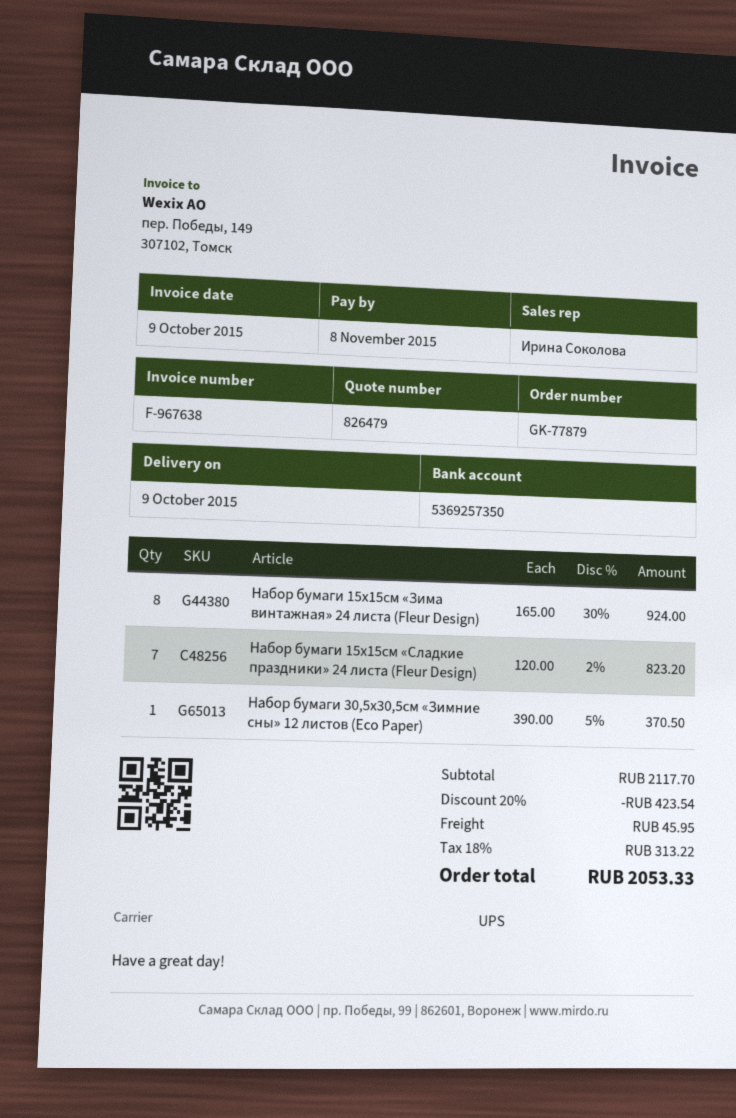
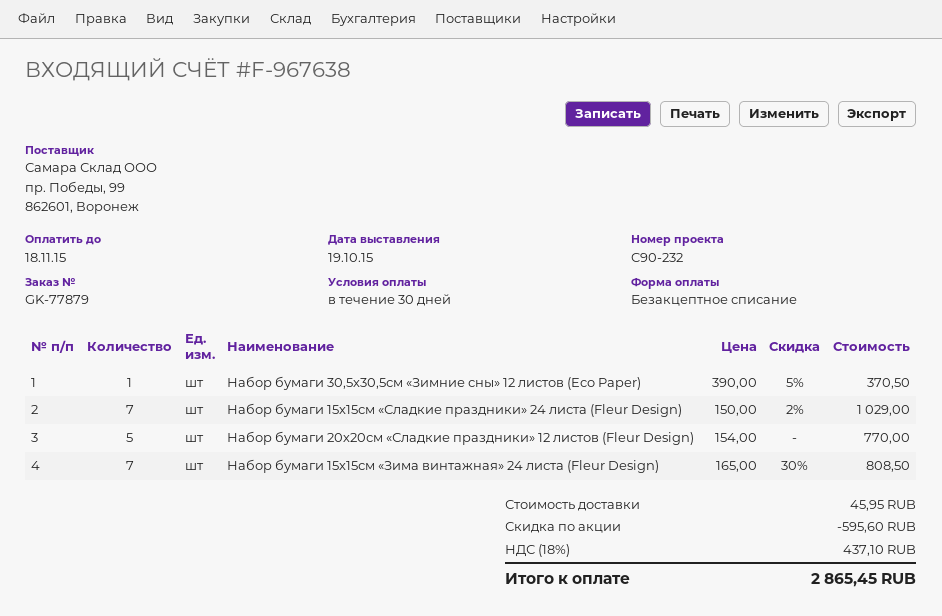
invoice date: 2015-10-09 -> 2015-10-19
due date: 2015-11-08 -> 2015-11-18
Набор бумаги 15х15см «Зима винтажная» 24 листа (Fleur Design): 8 x 165.00 - 30% = 924.00 -> 7 x 165.00 - 30% = 808.50
Набор бумаги 15х15см «Сладкие праздники» 24 листа (Fleur Design): 7 x 120.00 - 2% = 823.20 -> 7 x 150.00 - 2% = 1029.00
Набор бумаги 20х20см «Сладкие праздники» 12 листов (Fleur Design): none -> 5 x 154.00 = 770.00
discount: 423.54 -> 595.60
tax: 18% = 313.22 -> 18% = 437.10
total: 2053.33 -> 2865.45

